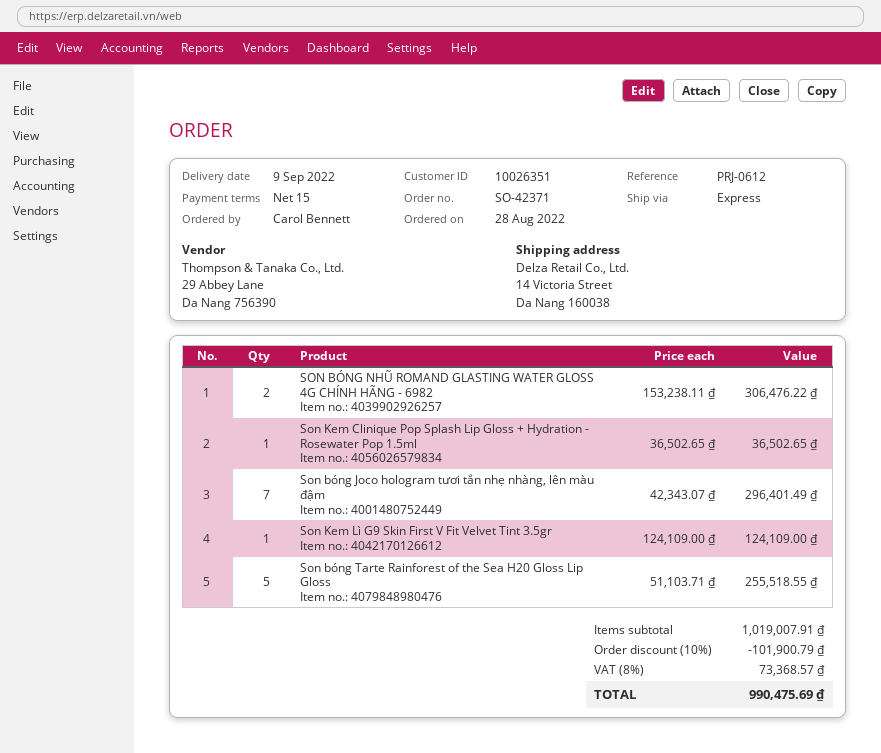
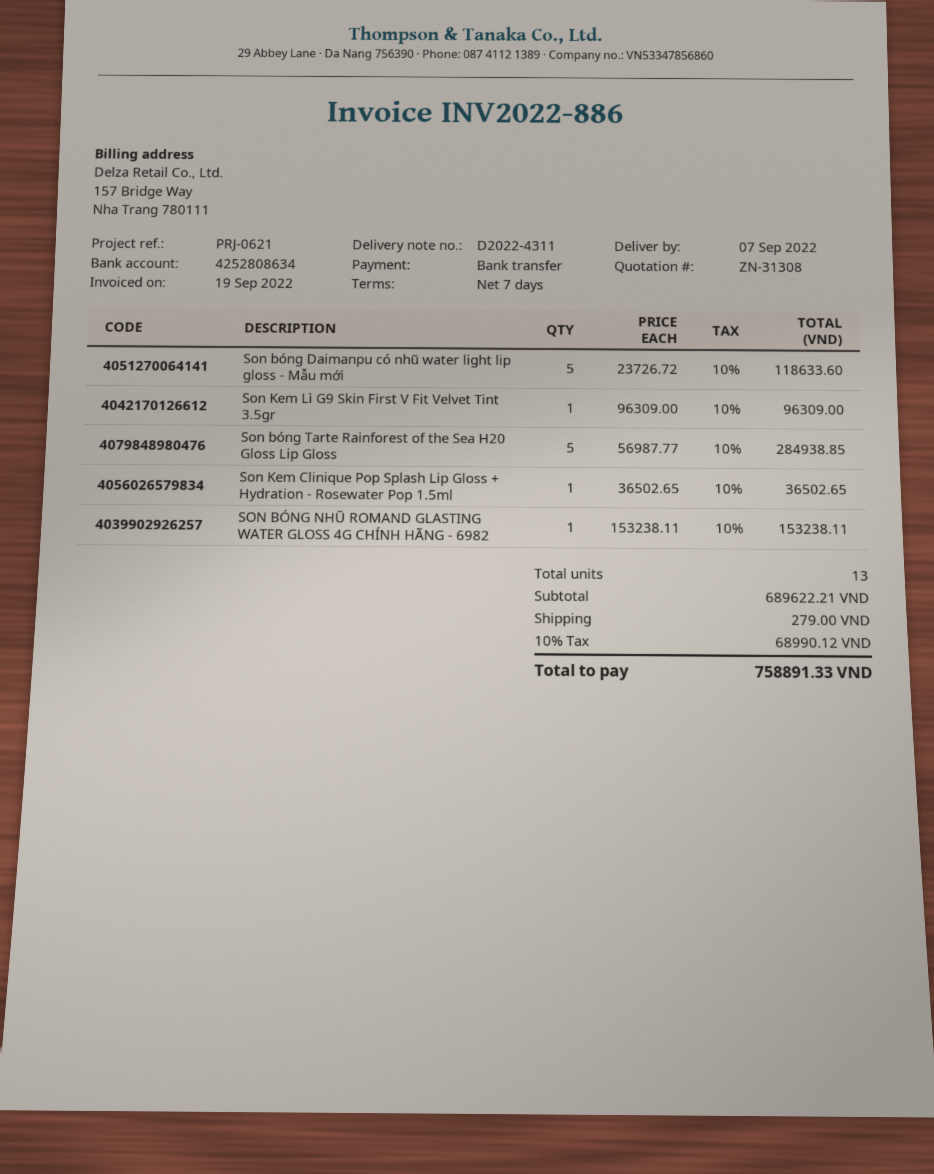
delivery date: 2022-09-09 -> 2022-09-07
payment terms: 15 days -> 7 days
reference: PRJ-0612 -> PRJ-0621
SON BÓNG NHŨ ROMAND GLASTING WATER GLOSS 4G CHÍNH HÃNG - 6982: 2 x 153238.11 = 306476.22 -> 1 x 153238.11 = 153238.11
Son bóng Joco hologram tươi tắn nhẹ nhàng, lên màu đậm: 7 x 42343.07 = 296401.49 -> none
Son Kem Lì G9 Skin First V Fit Velvet Tint 3.5gr: 1 x 124109.00 = 124109.00 -> 1 x 96309.00 = 96309.00
Son bóng Tarte Rainforest of the Sea H20 Gloss Lip Gloss: 5 x 51103.71 = 255518.55 -> 5 x 56987.77 = 284938.85
Son bóng Daimanpu có nhũ water light lip gloss - Mẫu mới: none -> 5 x 23726.72 = 118633.60
subtotal: 1019007.91 -> 689622.21
discount: 10% = 101900.79 -> none
shipping: none -> 279.00
tax: 8% = 73368.57 -> 10% = 68990.12
total: 990475.69 -> 758891.33

